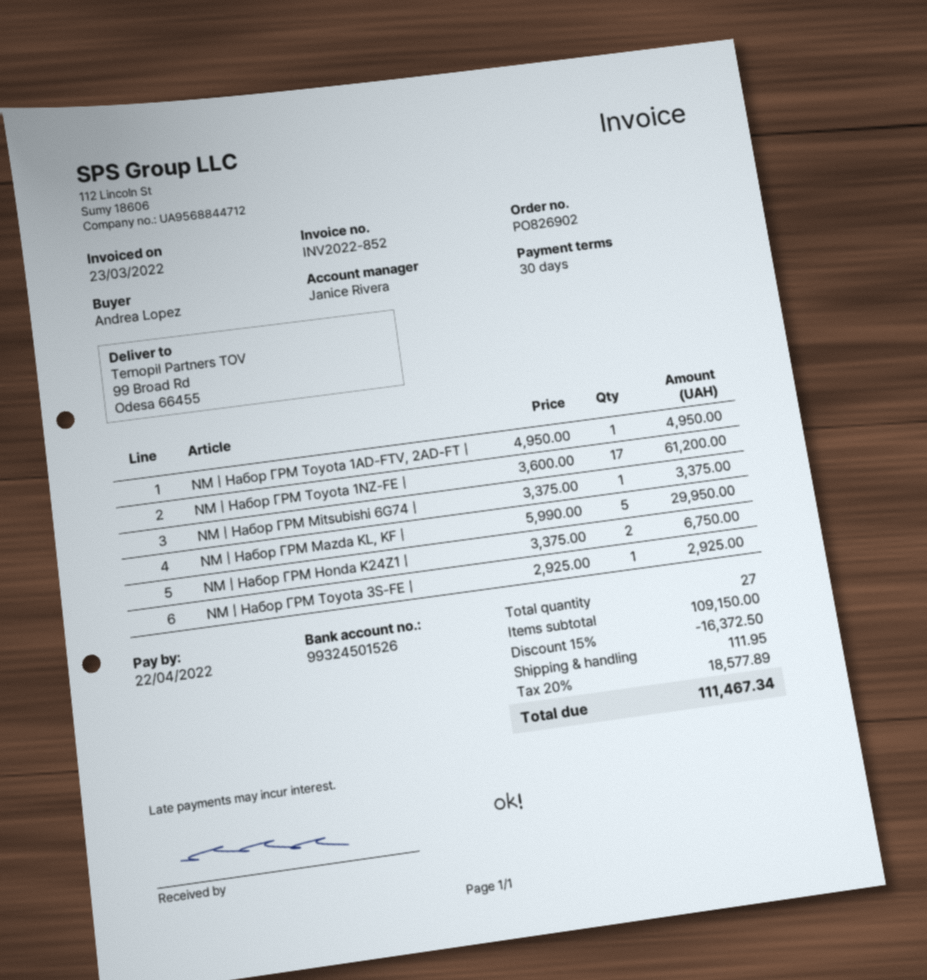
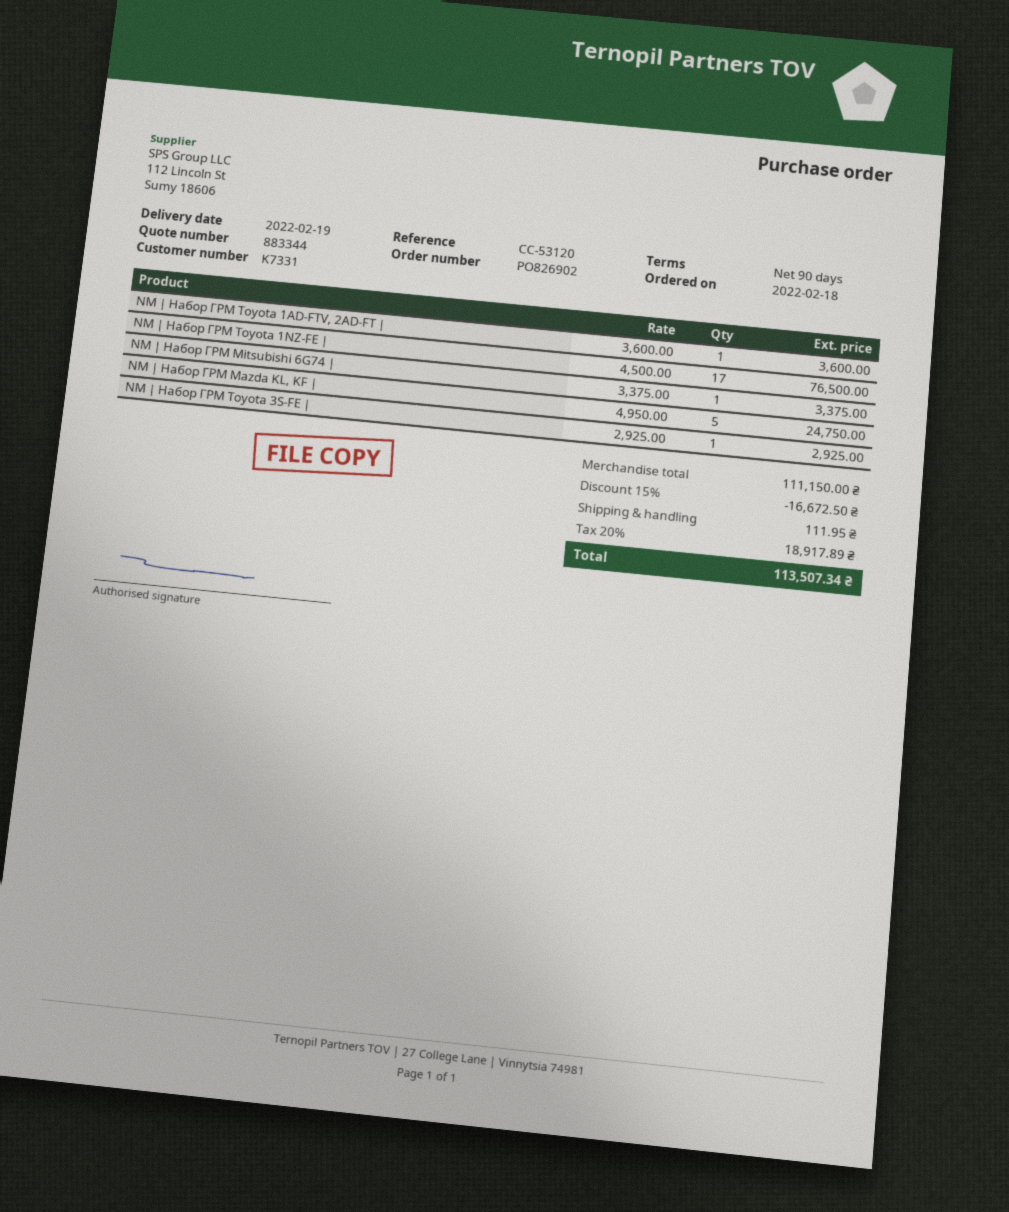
payment terms: 30 days -> 90 days
NM | Набор ГРМ Toyota 1AD-FTV, 2AD-FT |: 1 x 4950.00 = 4950.00 -> 1 x 3600.00 = 3600.00
NM | Набор ГРМ Toyota 1NZ-FE |: 17 x 3600.00 = 61200.00 -> 17 x 4500.00 = 76500.00
NM | Набор ГРМ Mazda KL, KF |: 5 x 5990.00 = 29950.00 -> 5 x 4950.00 = 24750.00
NM | Набор ГРМ Honda K24Z1 |: 2 x 3375.00 = 6750.00 -> none
subtotal: 109150.00 -> 111150.00
discount: 15% = 16372.50 -> 15% = 16672.50
tax: 20% = 18577.89 -> 20% = 18917.89
total: 111467.34 -> 113507.34

